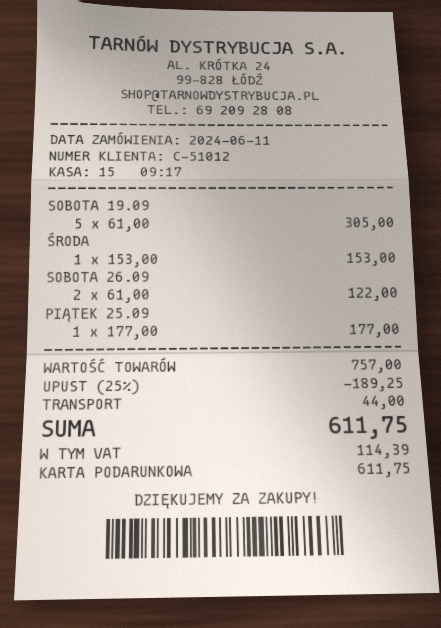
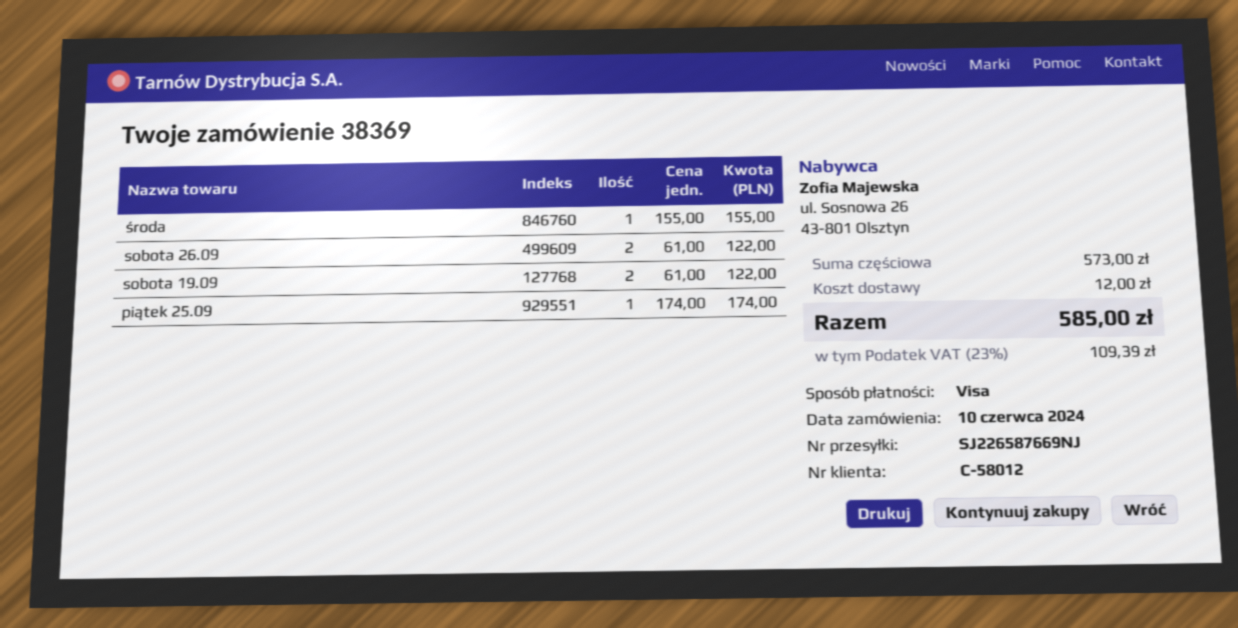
order date: 2024-06-11 -> 2024-06-10
customer number: C-51012 -> C-58012
payment method: gift card -> Visa
SOBOTA 19.09: 5 x 61.00 = 305.00 -> 2 x 61.00 = 122.00
ŚRODA: 1 x 153.00 = 153.00 -> 1 x 155.00 = 155.00
PIĄTEK 25.09: 1 x 177.00 = 177.00 -> 1 x 174.00 = 174.00
subtotal: 757.00 -> 573.00
discount: 25% = 189.25 -> none
shipping: 44.00 -> 12.00
tax: 114.39 -> 109.39
total: 611.75 -> 585.00

